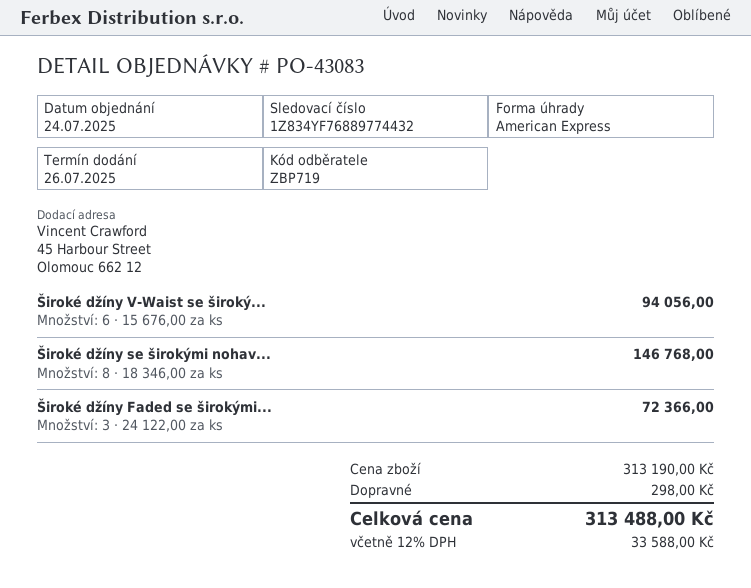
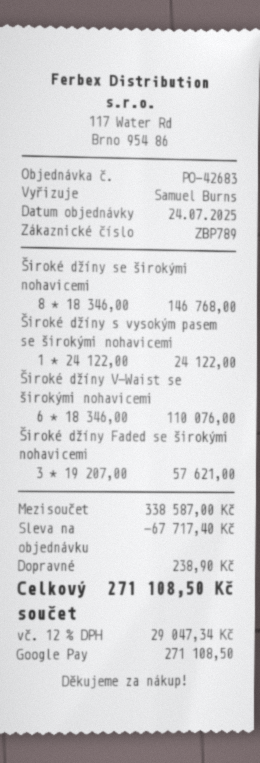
order number: PO-43083 -> PO-42683
customer number: ZBP719 -> ZBP789
payment method: American Express -> Google Pay
Široké džíny V-Waist se široký...: 6 x 15676.00 = 94056.00 -> 6 x 18346.00 = 110076.00
Široké džíny Faded se širokými...: 3 x 24122.00 = 72366.00 -> 3 x 19207.00 = 57621.00
Široké džíny s vysokým pasem se širokými nohavicemi: none -> 1 x 24122.00 = 24122.00
subtotal: 313190.00 -> 338587.00
discount: none -> 67717.40
shipping: 298.00 -> 238.90
tax: 12% = 33588.00 -> 12% = 29047.34
total: 313488.00 -> 271108.50

